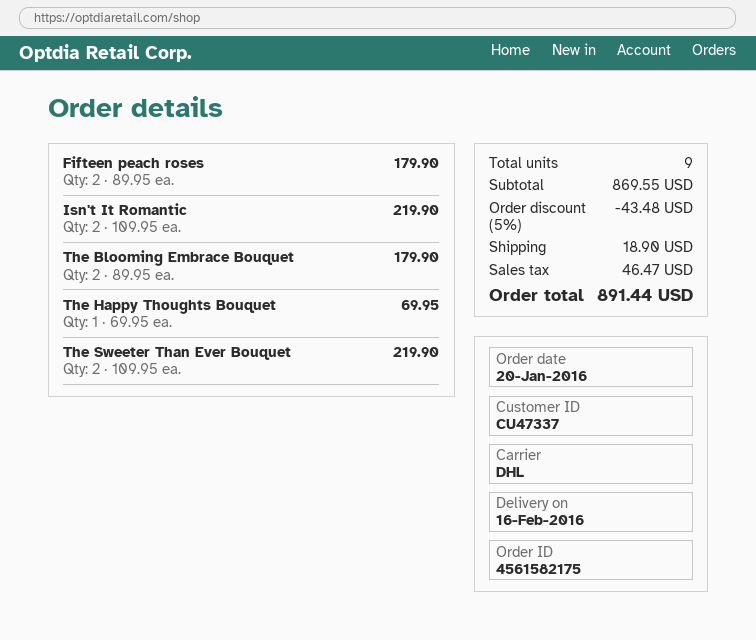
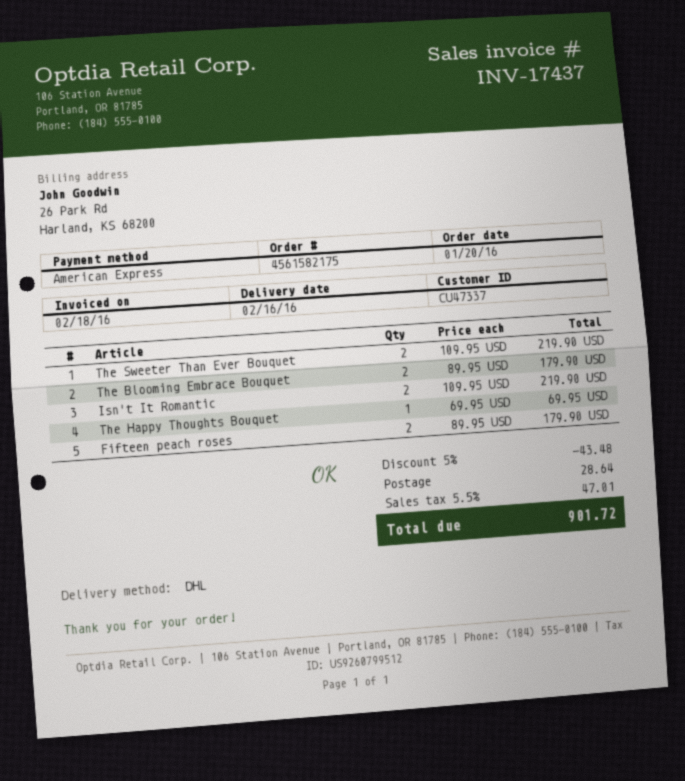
shipping: 18.90 -> 28.64
tax: 46.47 -> 47.01
total: 891.44 -> 901.72

